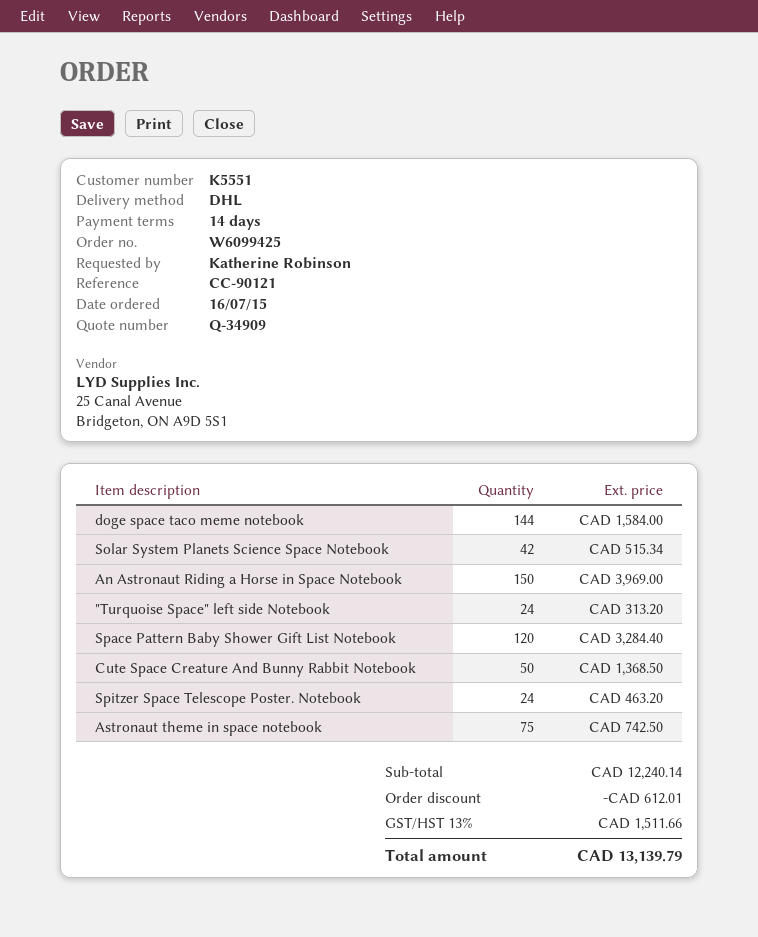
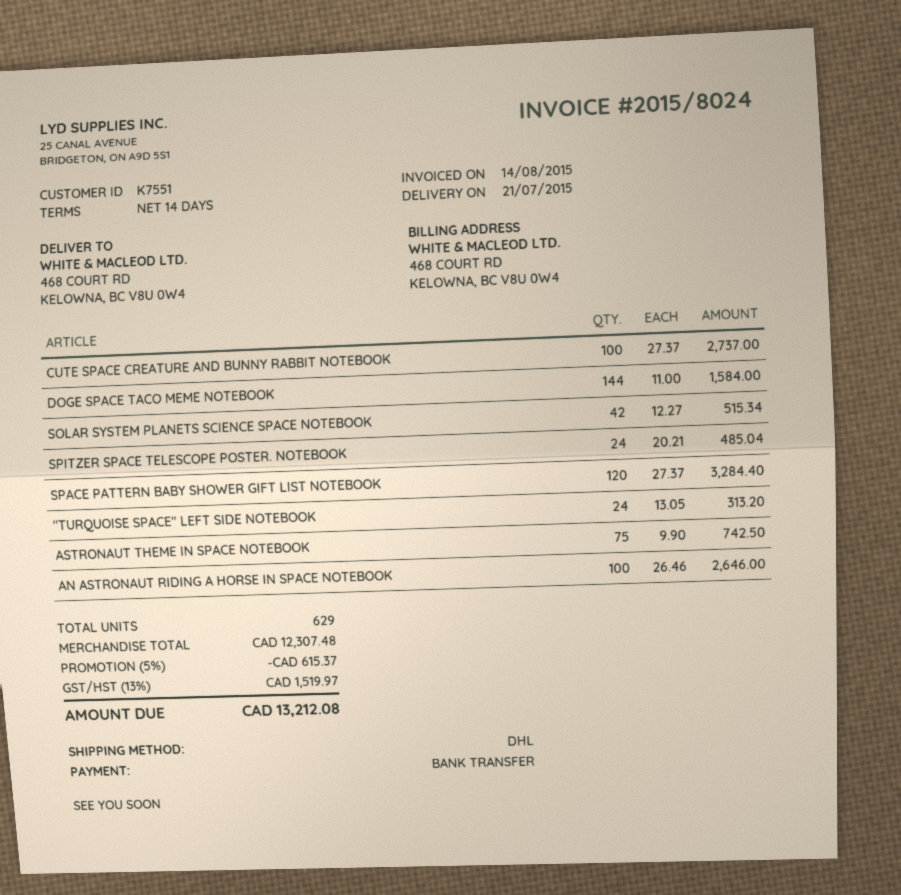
customer number: K5551 -> K7551
An Astronaut Riding a Horse in Space Notebook: 150 for 3969.00 -> 100 for 2646.00
Cute Space Creature And Bunny Rabbit Notebook: 50 for 1368.50 -> 100 for 2737.00
Spitzer Space Telescope Poster. Notebook: 24 for 463.20 -> 24 for 485.04
subtotal: 12240.14 -> 12307.48
discount: 612.01 -> 615.37
tax: 13% = 1511.66 -> 13% = 1519.97
total: 13139.79 -> 13212.08

